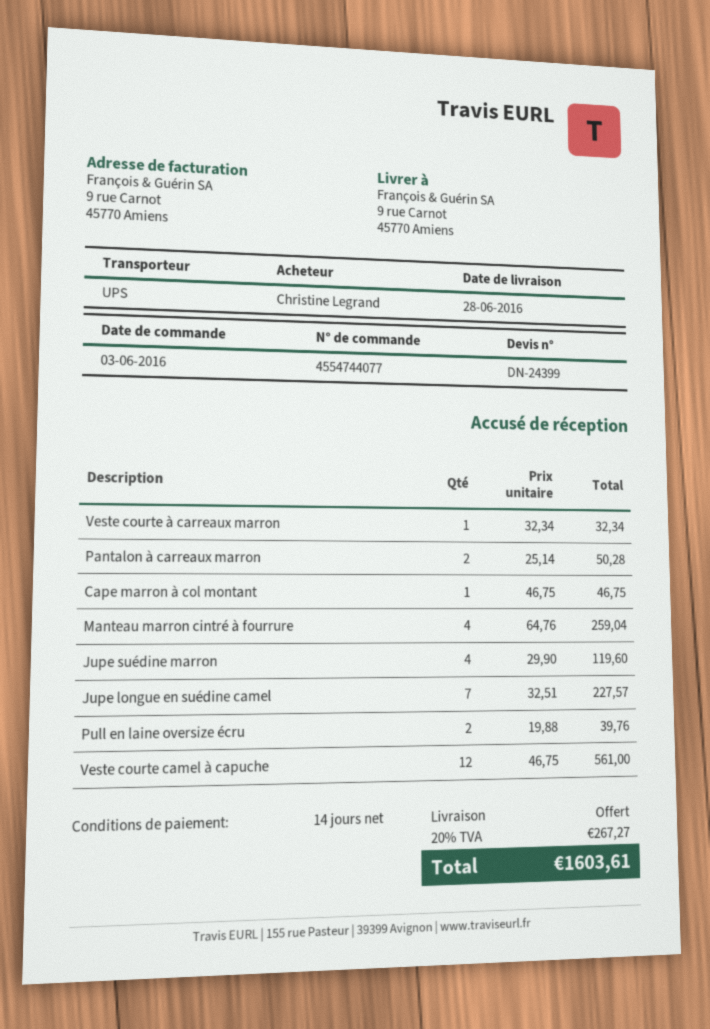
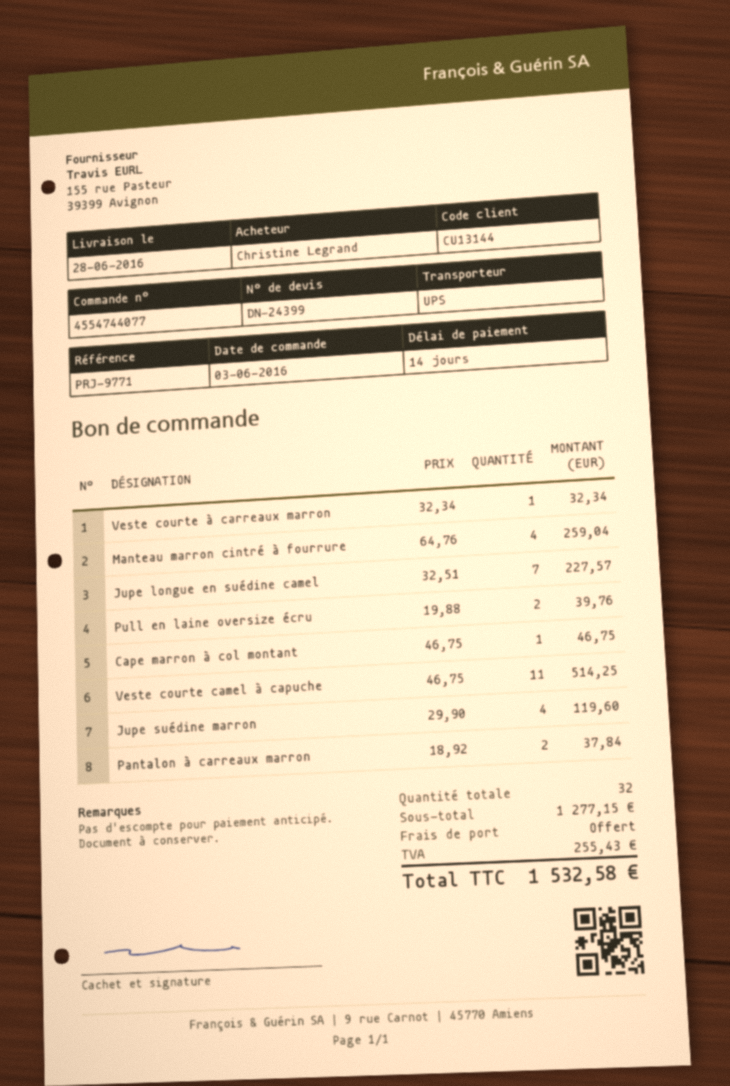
Pantalon à carreaux marron: 2 x 25.14 = 50.28 -> 2 x 18.92 = 37.84
Veste courte camel à capuche: 12 x 46.75 = 561.00 -> 11 x 46.75 = 514.25
tax: 267.27 -> 255.43
total: 1603.61 -> 1532.58

